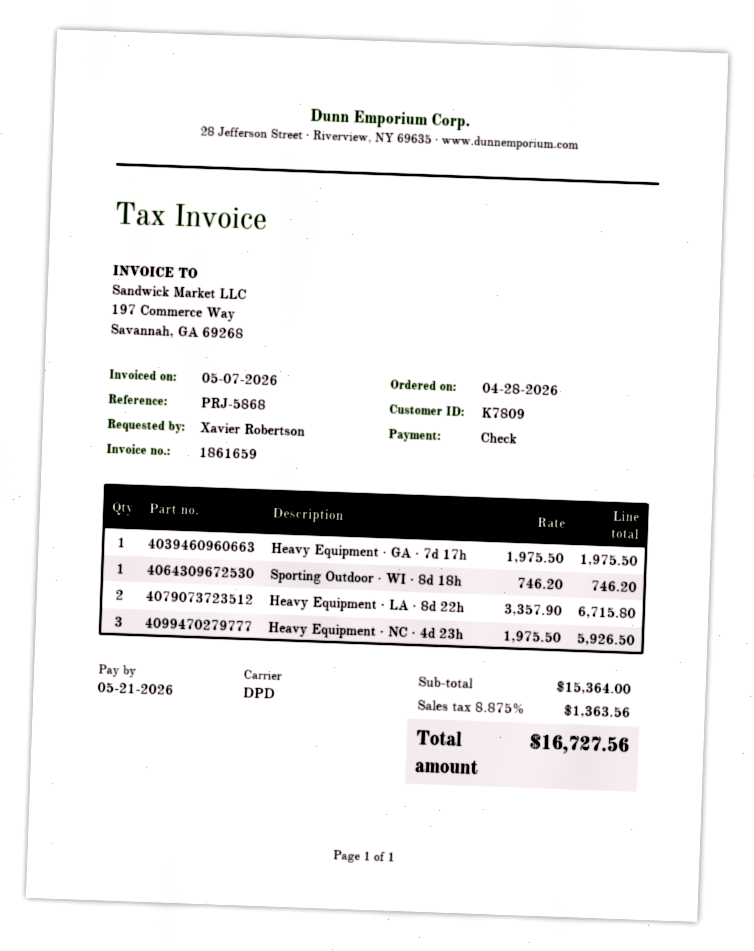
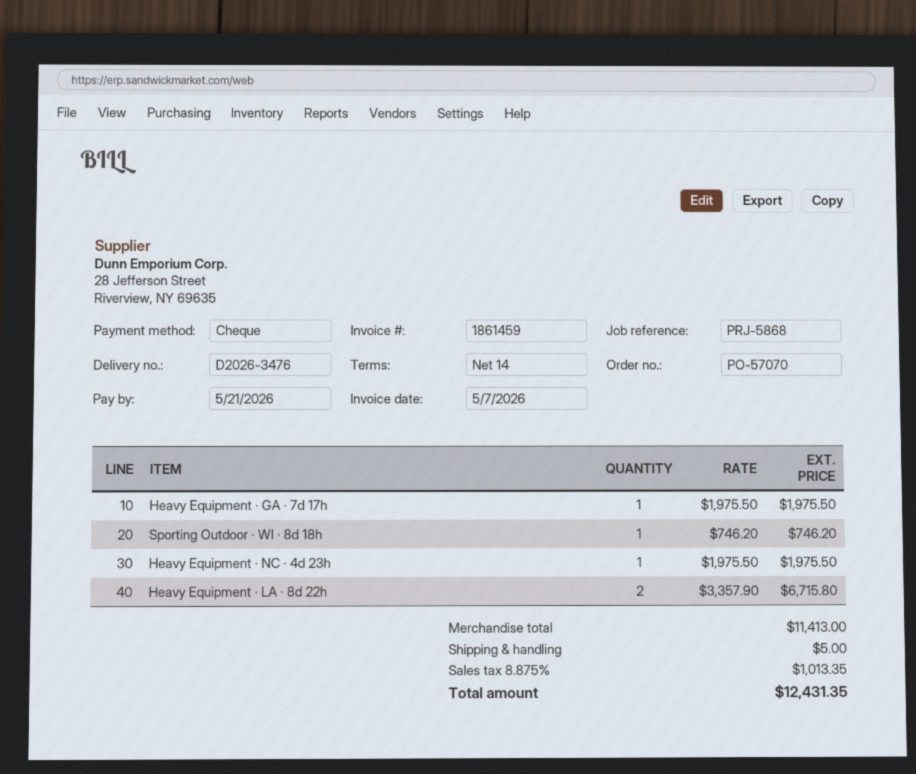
invoice number: 1861659 -> 1861459
Heavy Equipment · NC · 4d 23h: 3 x 1975.50 = 5926.50 -> 1 x 1975.50 = 1975.50
subtotal: 15364.00 -> 11413.00
shipping: none -> 5.00
tax: 8.875% = 1363.56 -> 8.875% = 1013.35
total: 16727.56 -> 12431.35

